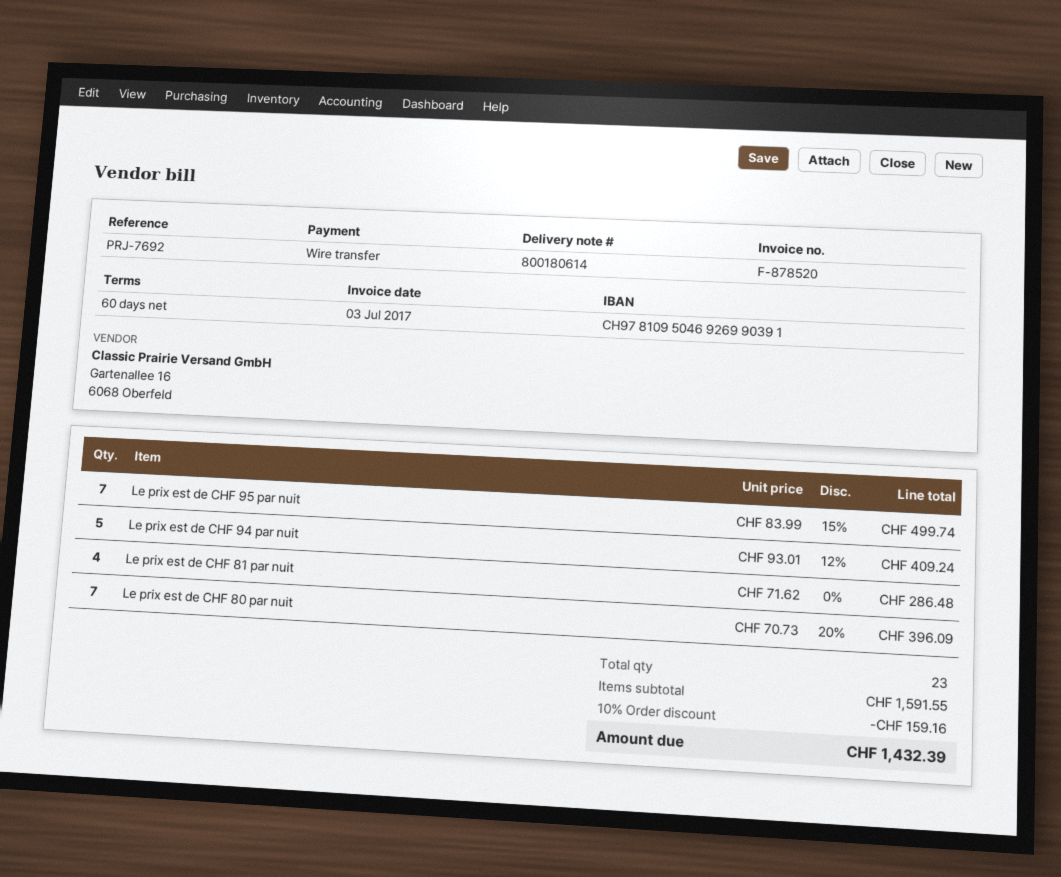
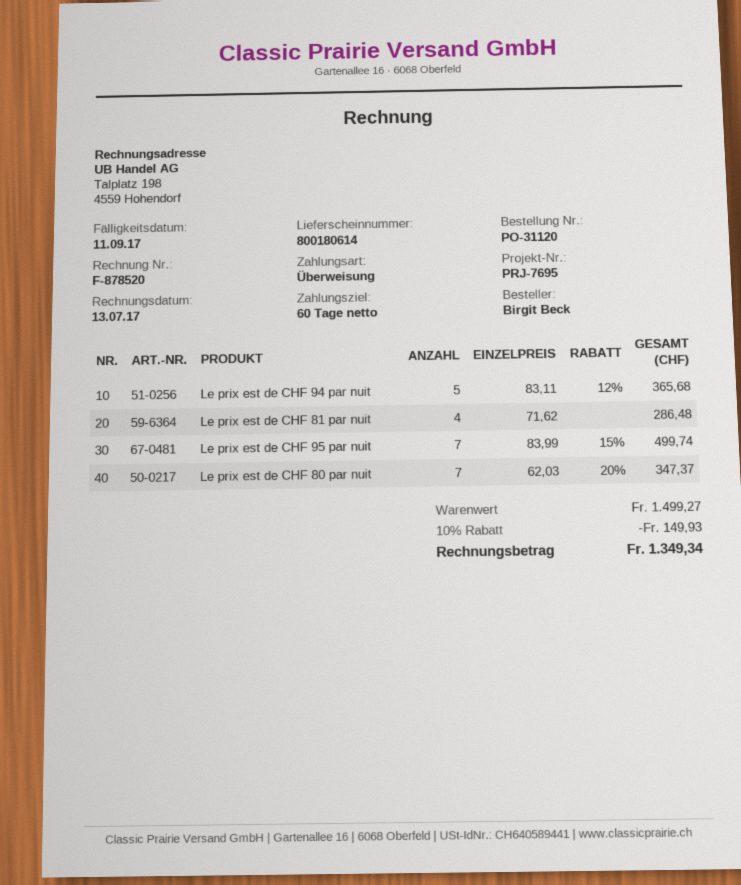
invoice date: 2017-07-03 -> 2017-07-13
reference: PRJ-7692 -> PRJ-7695
Le prix est de CHF 94 par nuit: 5 x 93.01 - 12% = 409.24 -> 5 x 83.11 - 12% = 365.68
Le prix est de CHF 80 par nuit: 7 x 70.73 - 20% = 396.09 -> 7 x 62.03 - 20% = 347.37
subtotal: 1591.55 -> 1499.27
discount: 10% = 159.16 -> 10% = 149.93
total: 1432.39 -> 1349.34

